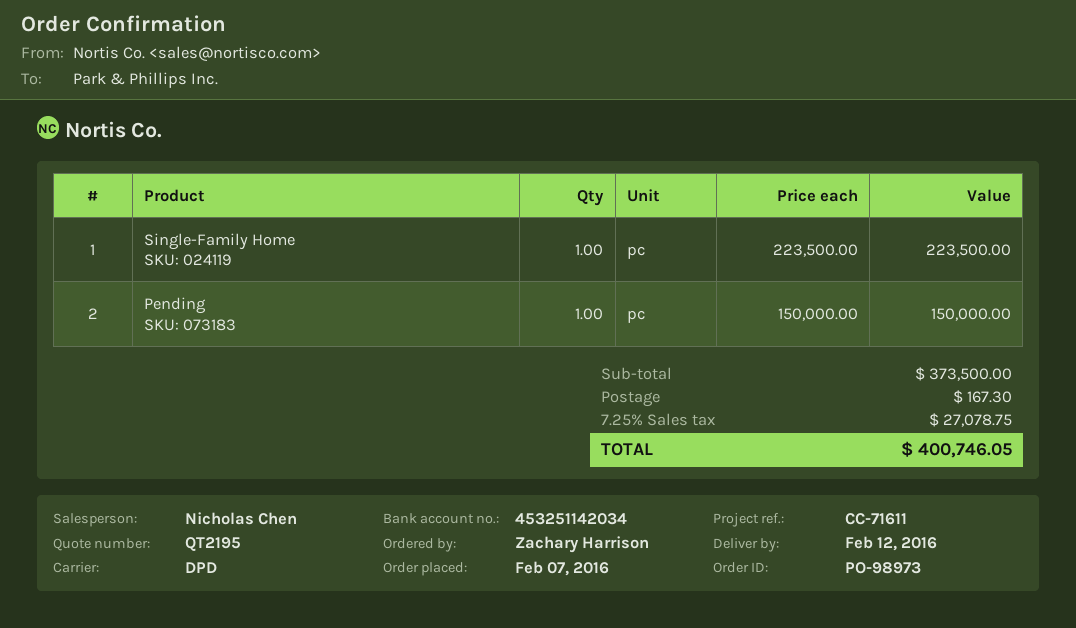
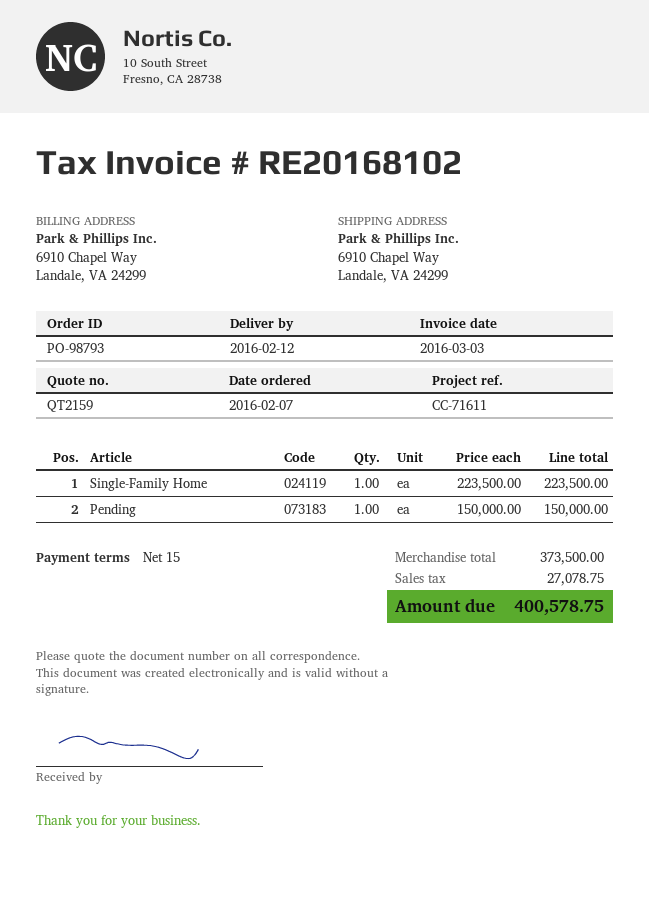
quote number: QT2195 -> QT2159
order number: PO-98973 -> PO-98793
shipping: 167.30 -> none
total: 400746.05 -> 400578.75

